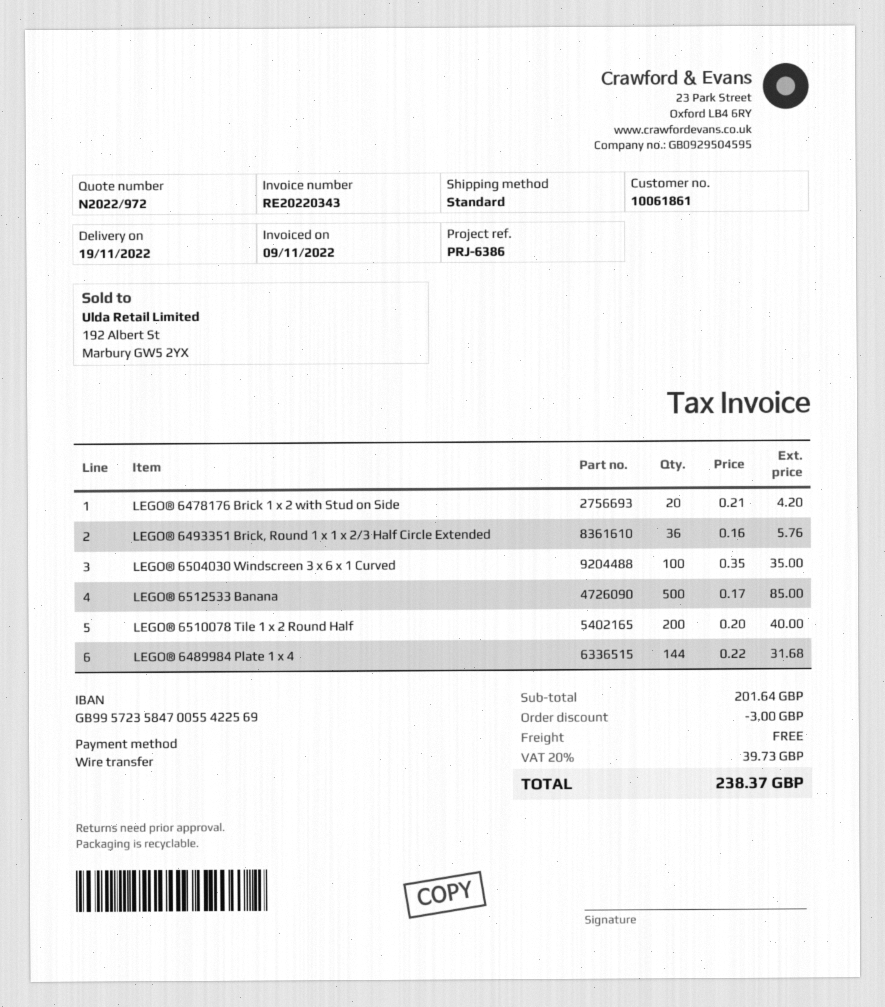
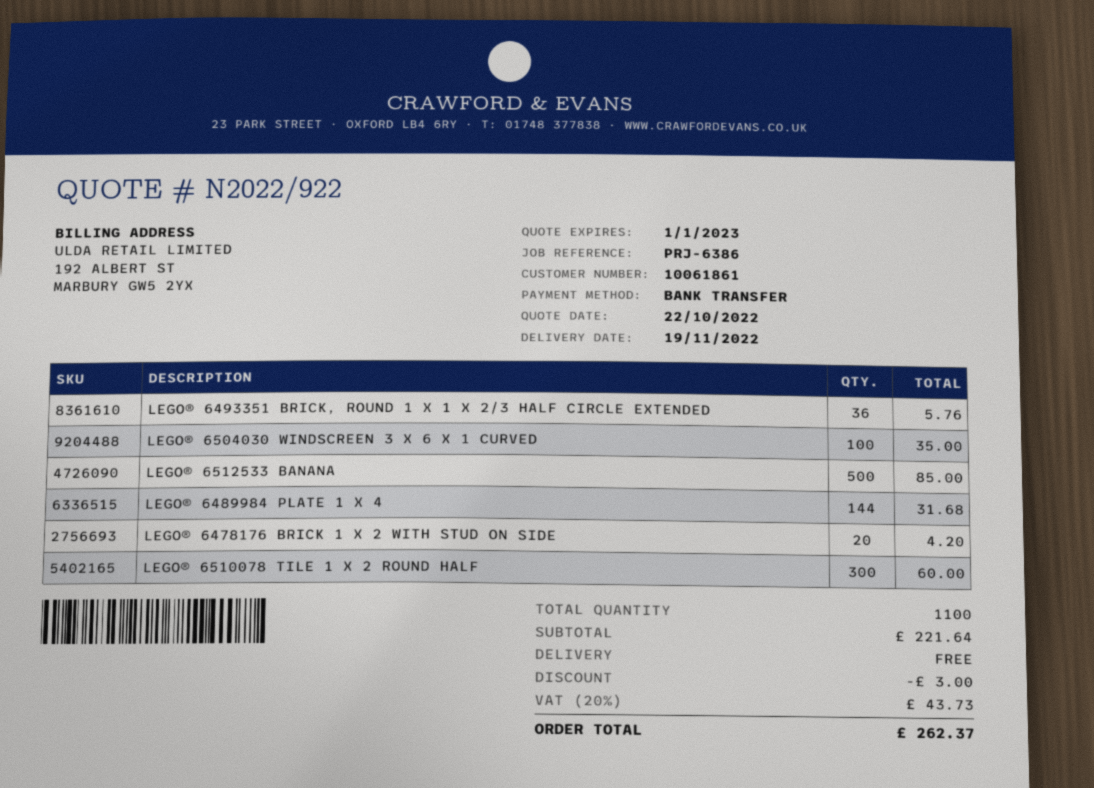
quote number: N2022/972 -> N2022/922
LEGO® 6510078 Tile 1 x 2 Round Half: 200 for 40.00 -> 300 for 60.00
subtotal: 201.64 -> 221.64
tax: 20% = 39.73 -> 20% = 43.73
total: 238.37 -> 262.37

